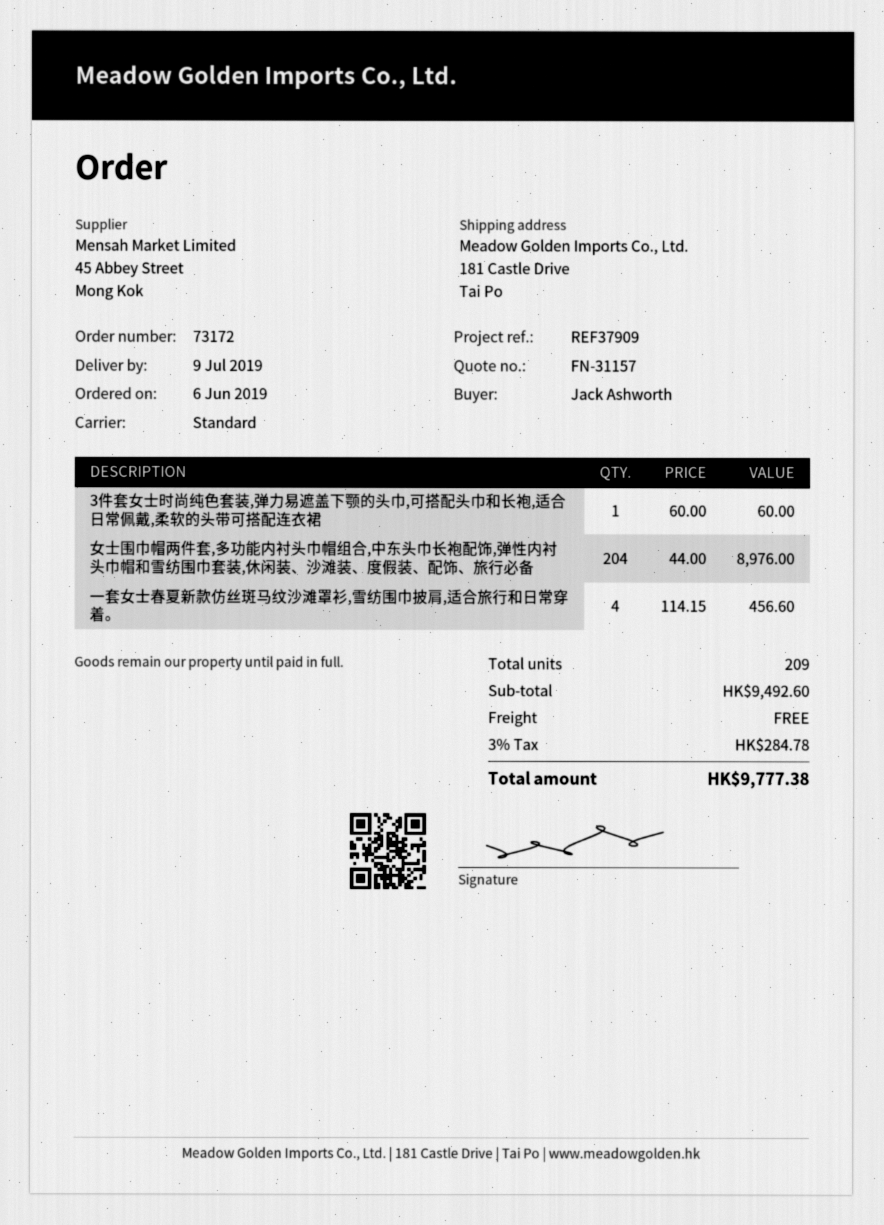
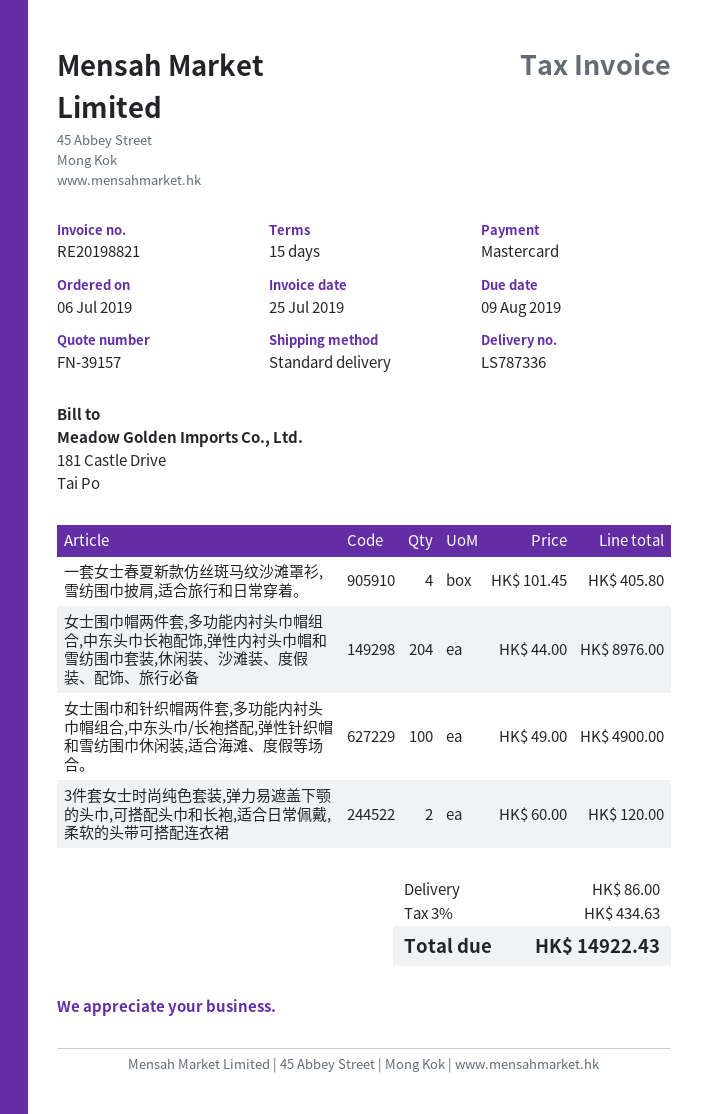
quote number: FN-31157 -> FN-39157
order date: 2019-06-06 -> 2019-07-06
3件套女士时尚纯色套装,弹力易遮盖下颚的头巾,可搭配头巾和长袍,适合日常佩戴,柔软的头带可搭配连衣裙: 1 x 60.00 = 60.00 -> 2 x 60.00 = 120.00
一套女士春夏新款仿丝斑马纹沙滩罩衫,雪纺围巾披肩,适合旅行和日常穿着。: 4 x 114.15 = 456.60 -> 4 x 101.45 = 405.80
女士围巾和针织帽两件套,多功能内衬头巾帽组合,中东头巾/长袍搭配,弹性针织帽和雪纺围巾休闲装,适合海滩、度假等场合。: none -> 100 x 49.00 = 4900.00
shipping: 0.00 -> 86.00
tax: 3% = 284.78 -> 3% = 434.63
total: 9777.38 -> 14922.43

